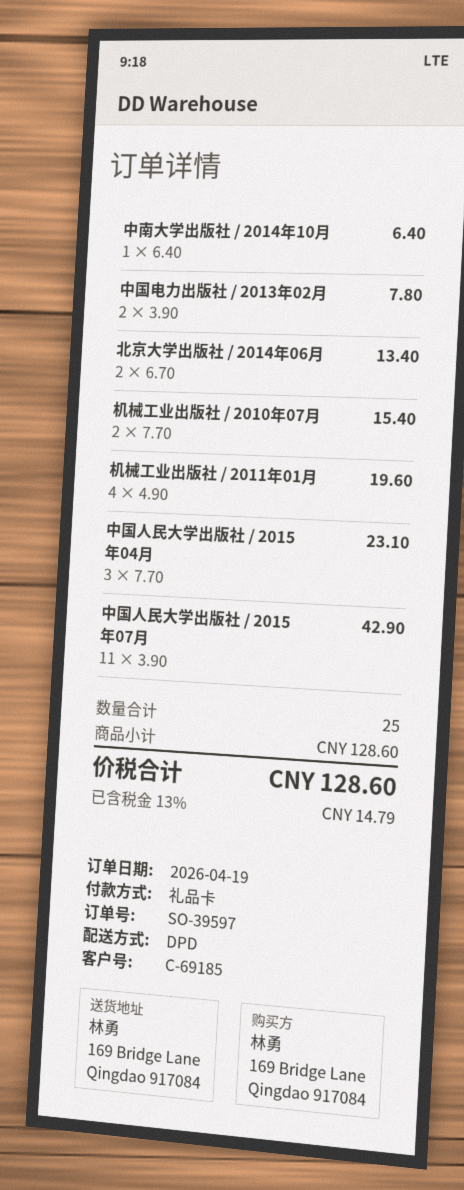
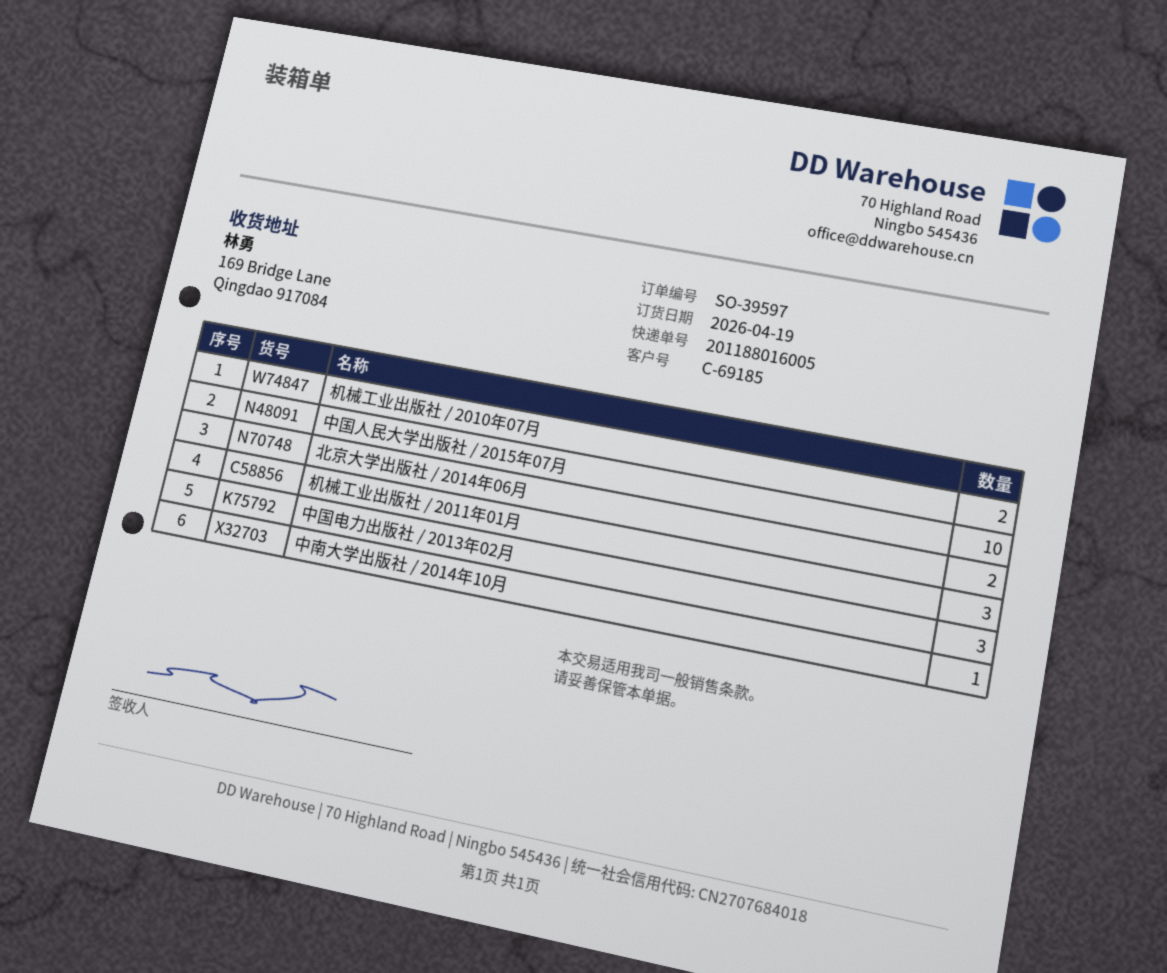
中国电力出版社 / 2013年02月: 2 -> 3
机械工业出版社 / 2011年01月: 4 -> 3
中国人民大学出版社 / 2015年04月: 3 -> none
中国人民大学出版社 / 2015年07月: 11 -> 10

